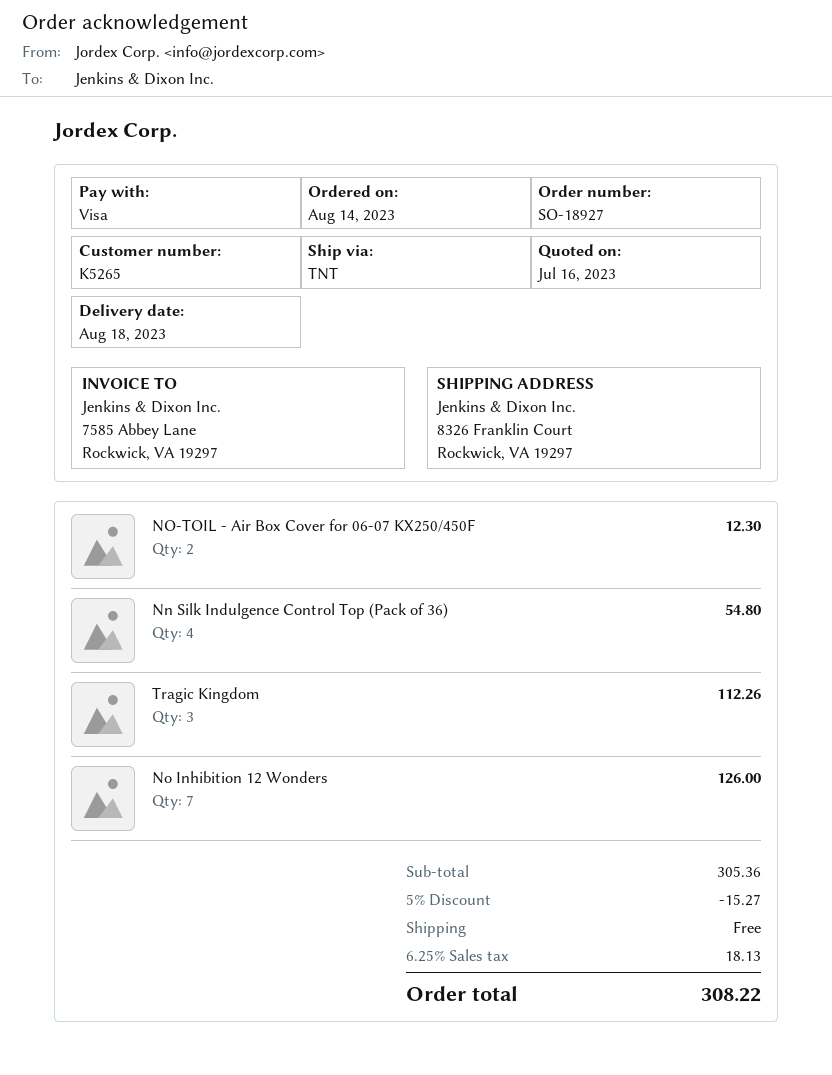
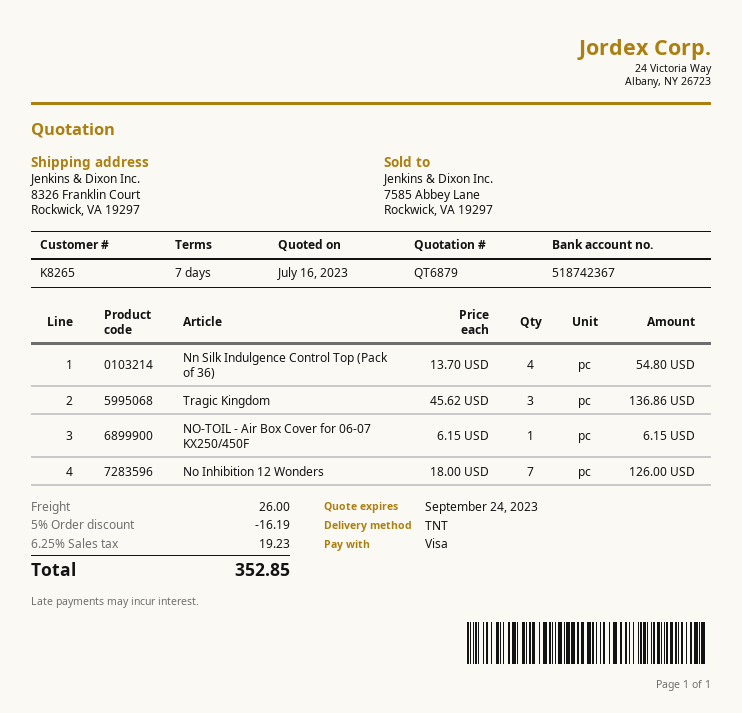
customer number: K5265 -> K8265
NO-TOIL - Air Box Cover for 06-07 KX250/450F: 2 for 12.30 -> 1 for 6.15
Tragic Kingdom: 3 for 112.26 -> 3 for 136.86
discount: 5% = 15.27 -> 5% = 16.19
shipping: 0.00 -> 26.00
tax: 6.25% = 18.13 -> 6.25% = 19.23
total: 308.22 -> 352.85

